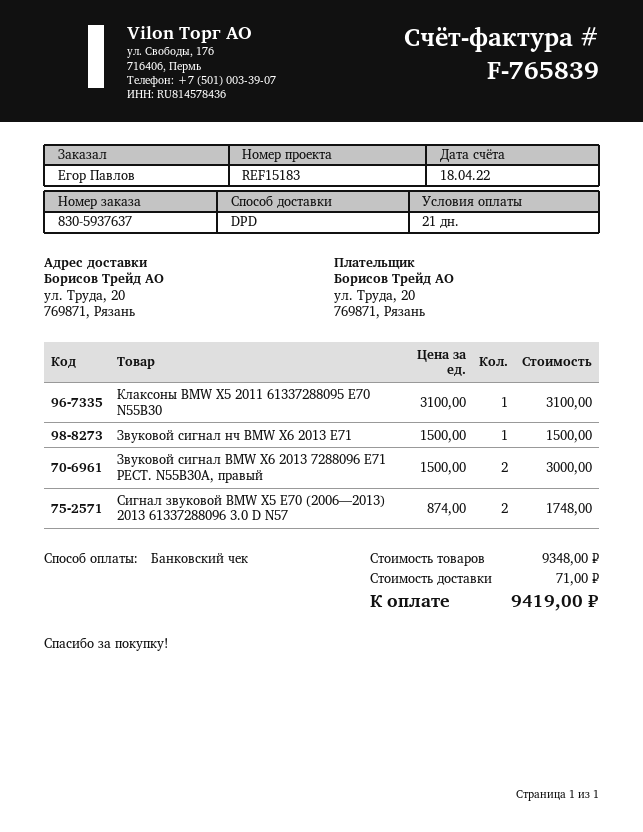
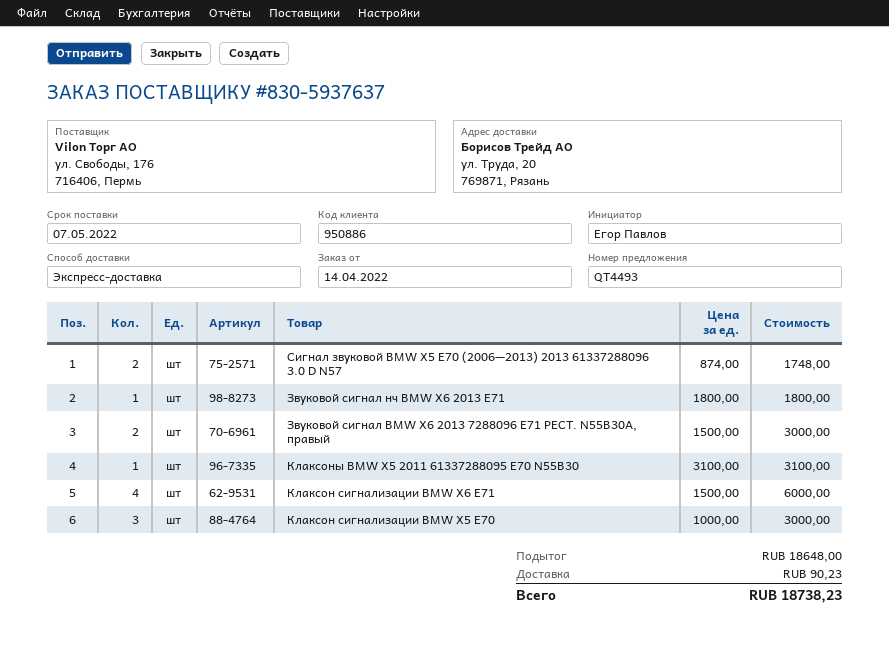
shipping method: DPD -> express
Звуковой сигнал нч BMW X6 2013 E71: 1 x 1500.00 = 1500.00 -> 1 x 1800.00 = 1800.00
Клаксон сигнализации BMW X6 E71: none -> 4 x 1500.00 = 6000.00
Клаксон сигнализации BMW X5 E70: none -> 3 x 1000.00 = 3000.00
subtotal: 9348.00 -> 18648.00
shipping: 71.00 -> 90.23
total: 9419.00 -> 18738.23

